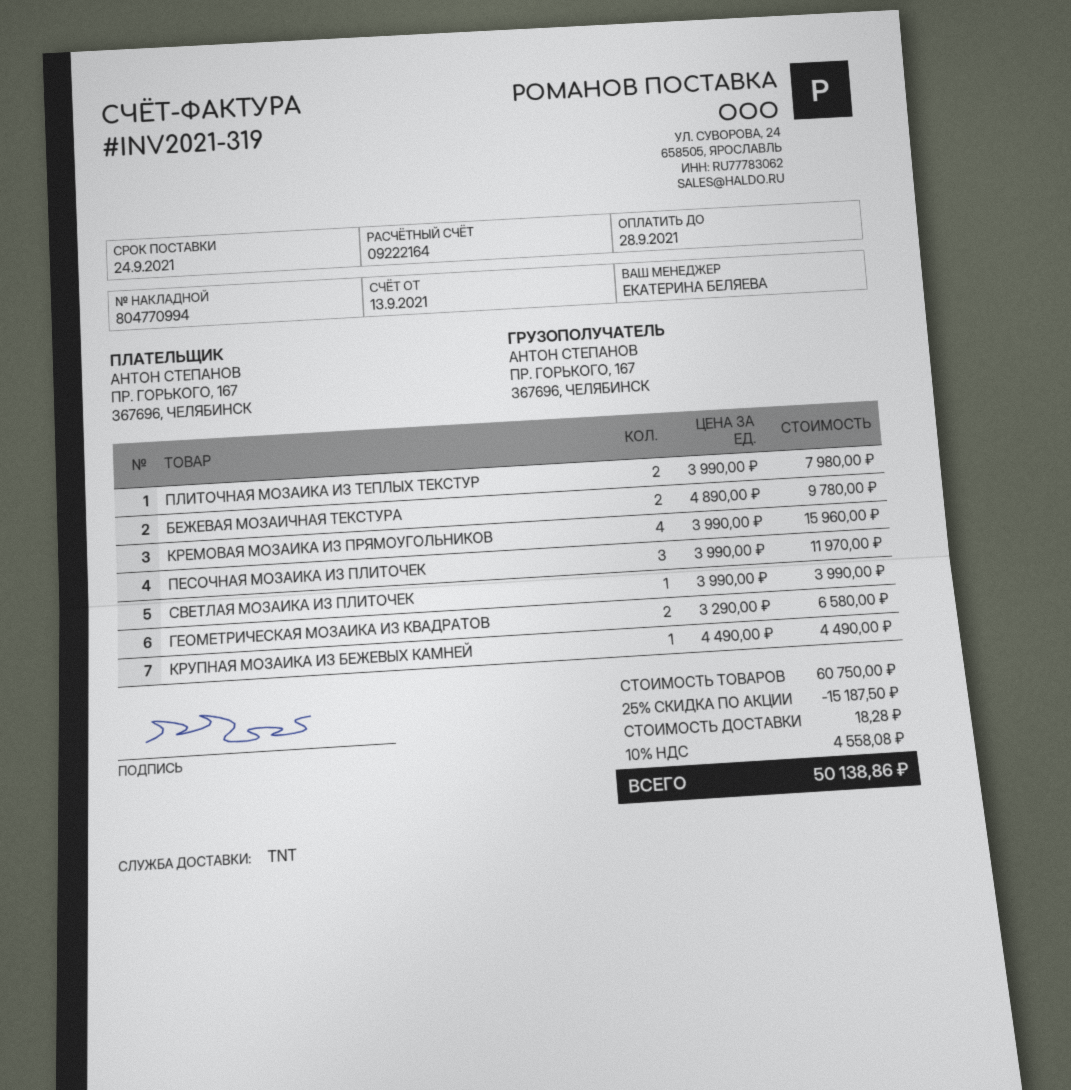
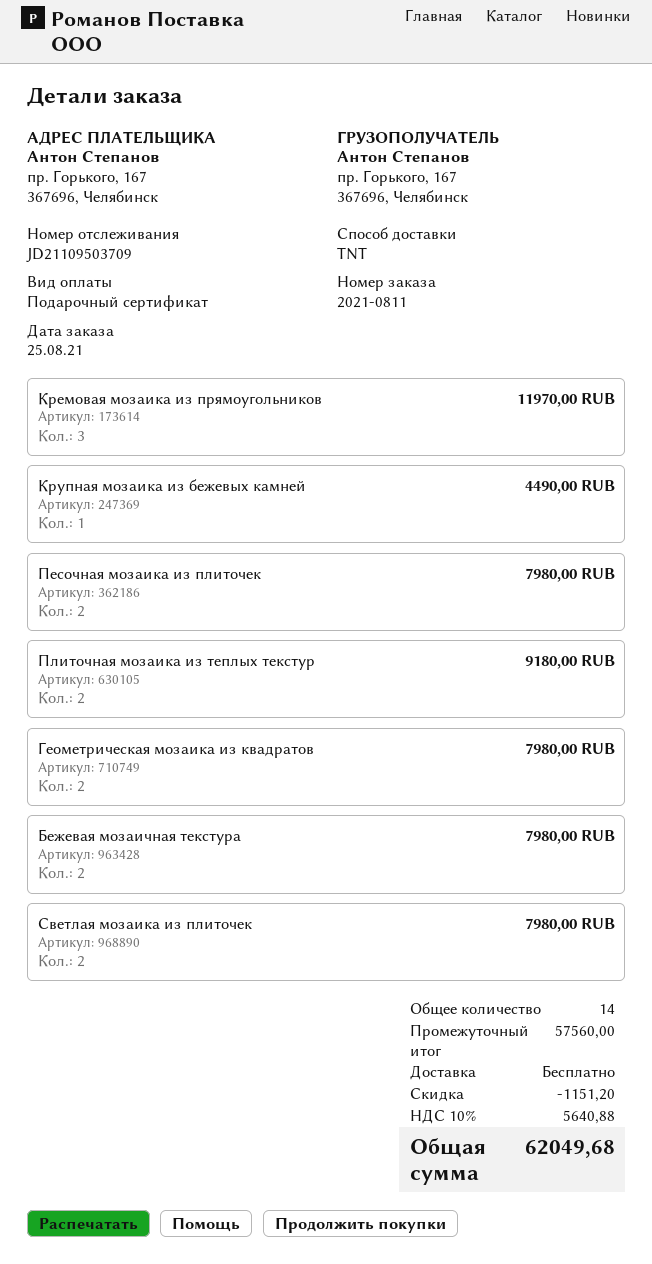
ПЛИТОЧНАЯ МОЗАИКА ИЗ ТЕПЛЫХ ТЕКСТУР: 2 for 7980.00 -> 2 for 9180.00
БЕЖЕВАЯ МОЗАИЧНАЯ ТЕКСТУРА: 2 for 9780.00 -> 2 for 7980.00
КРЕМОВАЯ МОЗАИКА ИЗ ПРЯМОУГОЛЬНИКОВ: 4 for 15960.00 -> 3 for 11970.00
ПЕСОЧНАЯ МОЗАИКА ИЗ ПЛИТОЧЕК: 3 for 11970.00 -> 2 for 7980.00
СВЕТЛАЯ МОЗАИКА ИЗ ПЛИТОЧЕК: 1 for 3990.00 -> 2 for 7980.00
ГЕОМЕТРИЧЕСКАЯ МОЗАИКА ИЗ КВАДРАТОВ: 2 for 6580.00 -> 2 for 7980.00
subtotal: 60750.00 -> 57560.00
discount: 15187.50 -> 1151.20
shipping: 18.28 -> 0.00
tax: 10% = 4558.08 -> 10% = 5640.88
total: 50138.86 -> 62049.68

